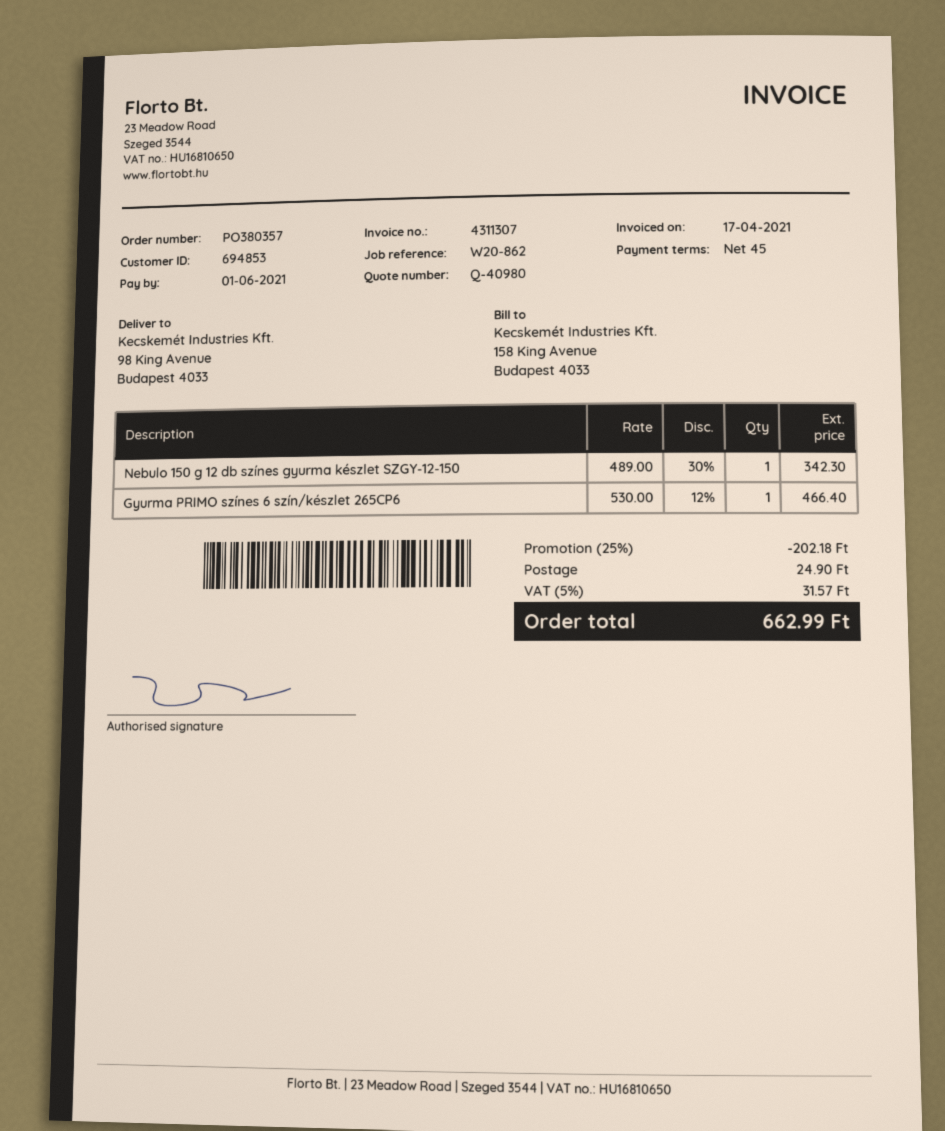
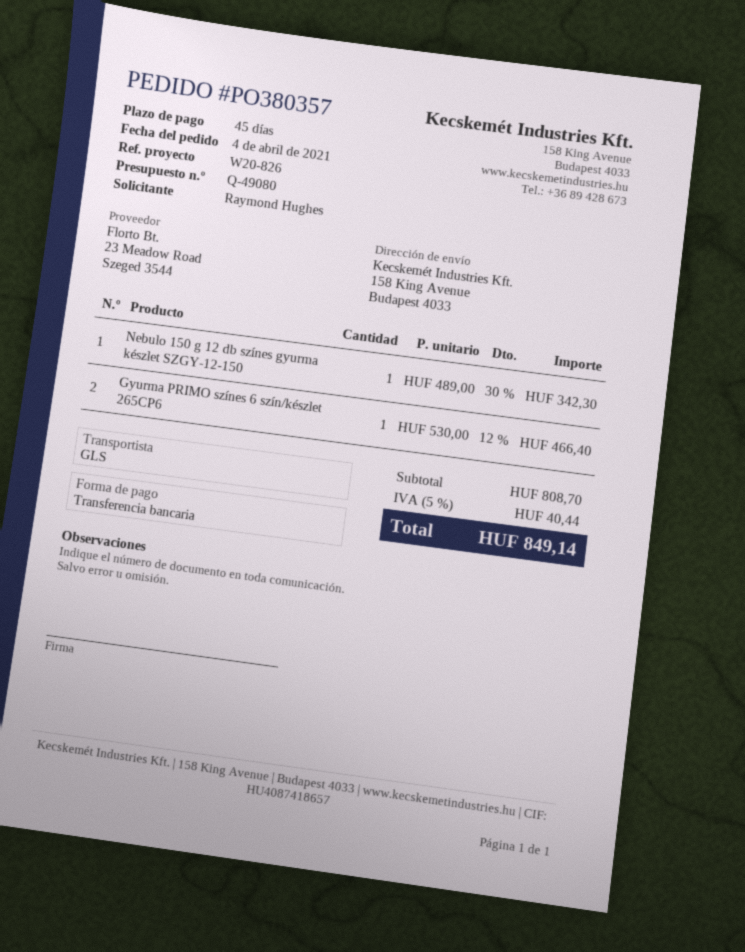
quote number: Q-40980 -> Q-49080
reference: W20-862 -> W20-826
ship to: 98 King Avenue, Budapest 4033 -> 158 King Avenue, Budapest 4033
discount: 25% = 202.18 -> none
shipping: 24.90 -> none
tax: 5% = 31.57 -> 5% = 40.44
total: 662.99 -> 849.14

